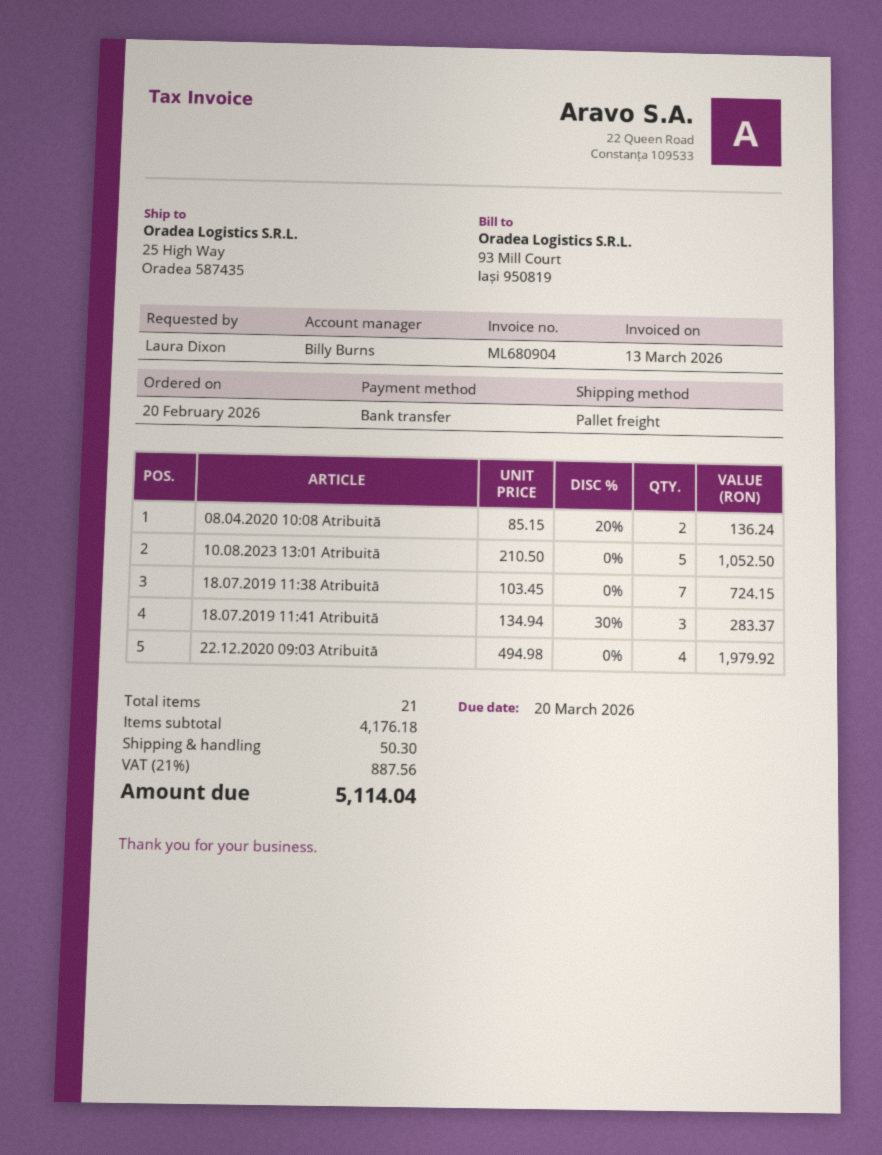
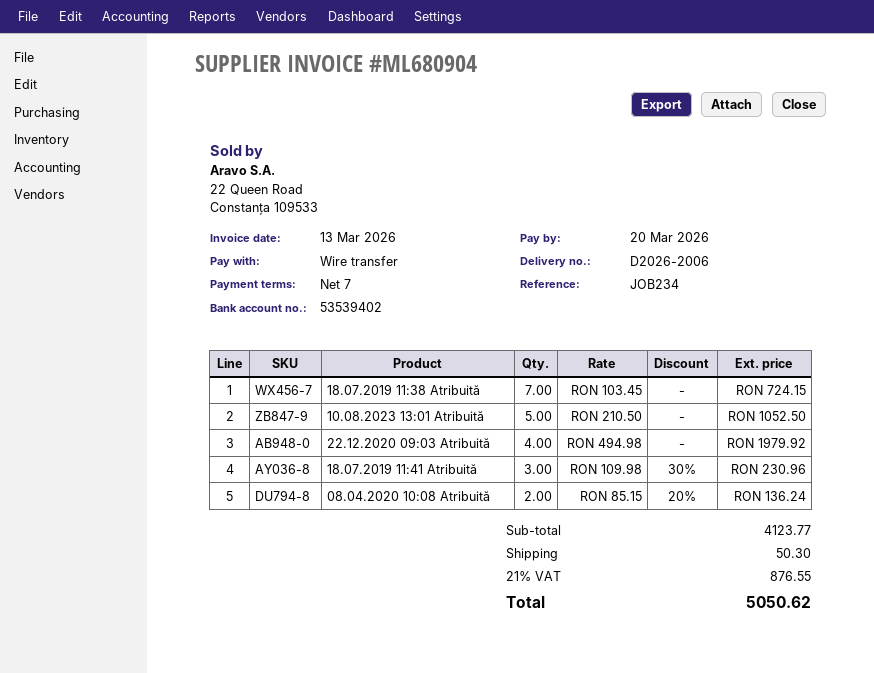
18.07.2019 11:41 Atribuită: 3 x 134.94 - 30% = 283.37 -> 3 x 109.98 - 30% = 230.96
subtotal: 4176.18 -> 4123.77
tax: 21% = 887.56 -> 21% = 876.55
total: 5114.04 -> 5050.62

